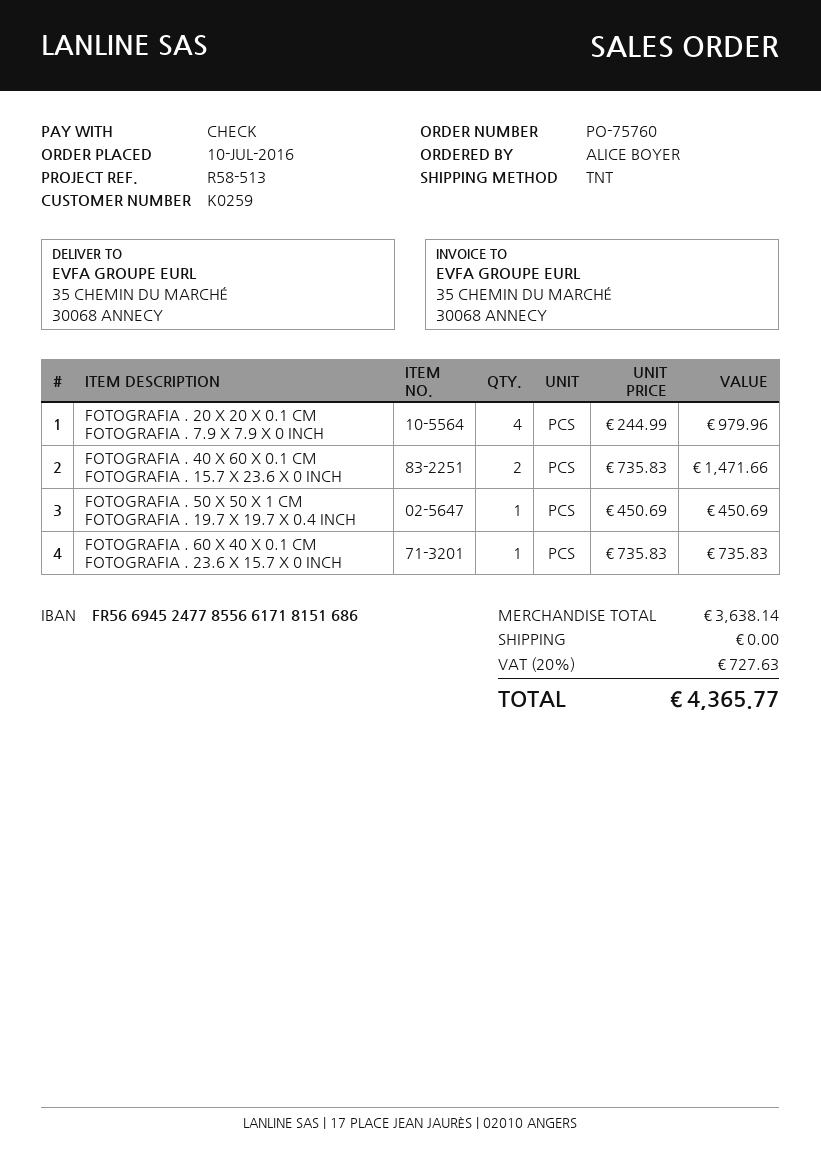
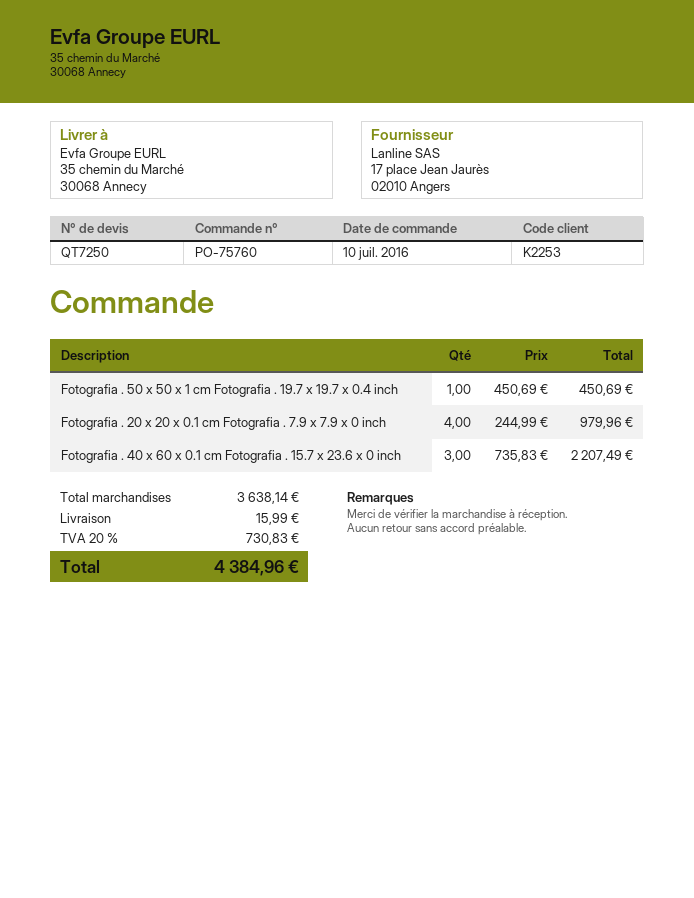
customer number: K0259 -> K2253
FOTOGRAFIA . 40 X 60 X 0.1 CM FOTOGRAFIA . 15.7 X 23.6 X 0 INCH: 2 x 735.83 = 1471.66 -> 3 x 735.83 = 2207.49
FOTOGRAFIA . 60 X 40 X 0.1 CM FOTOGRAFIA . 23.6 X 15.7 X 0 INCH: 1 x 735.83 = 735.83 -> none
shipping: 0.00 -> 15.99
tax: 20% = 727.63 -> 20% = 730.83
total: 4365.77 -> 4384.96

